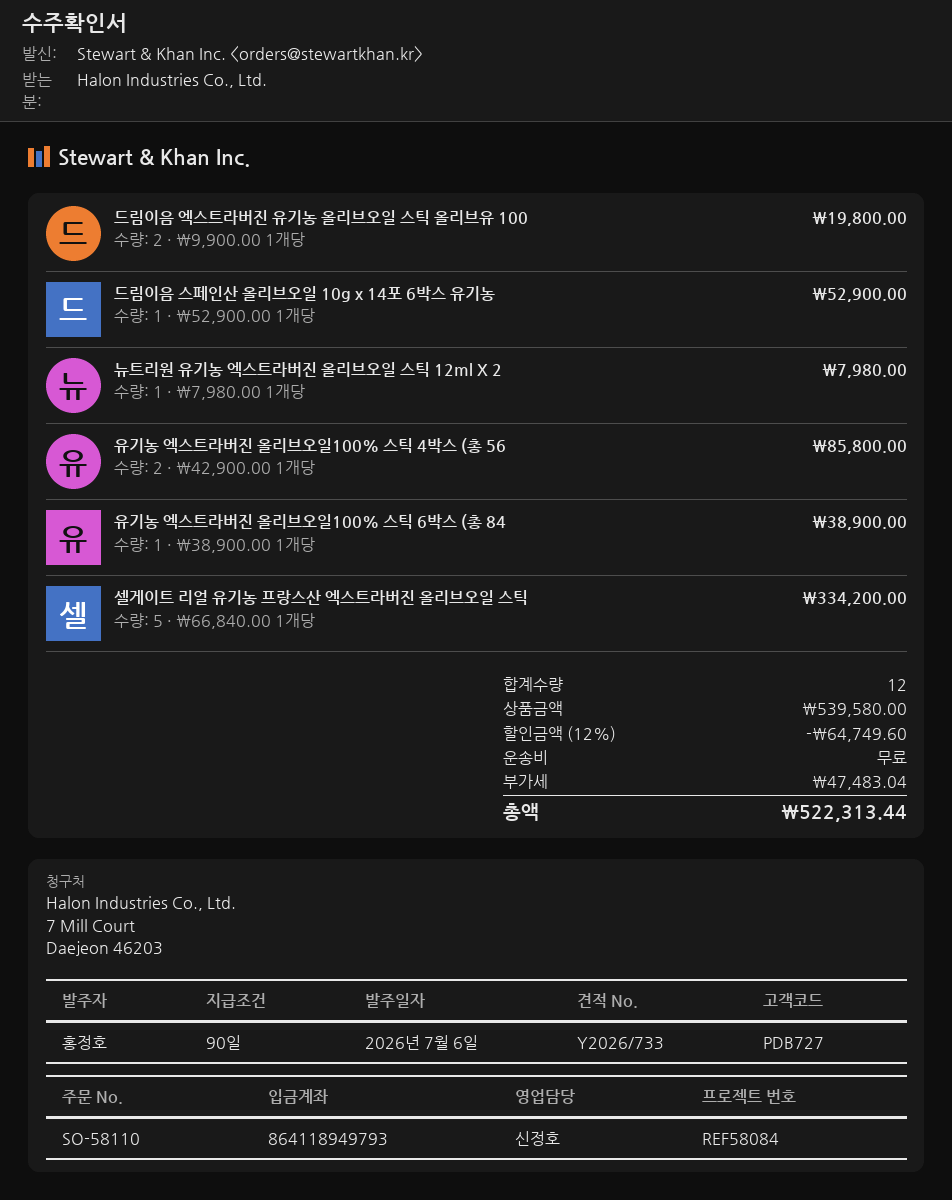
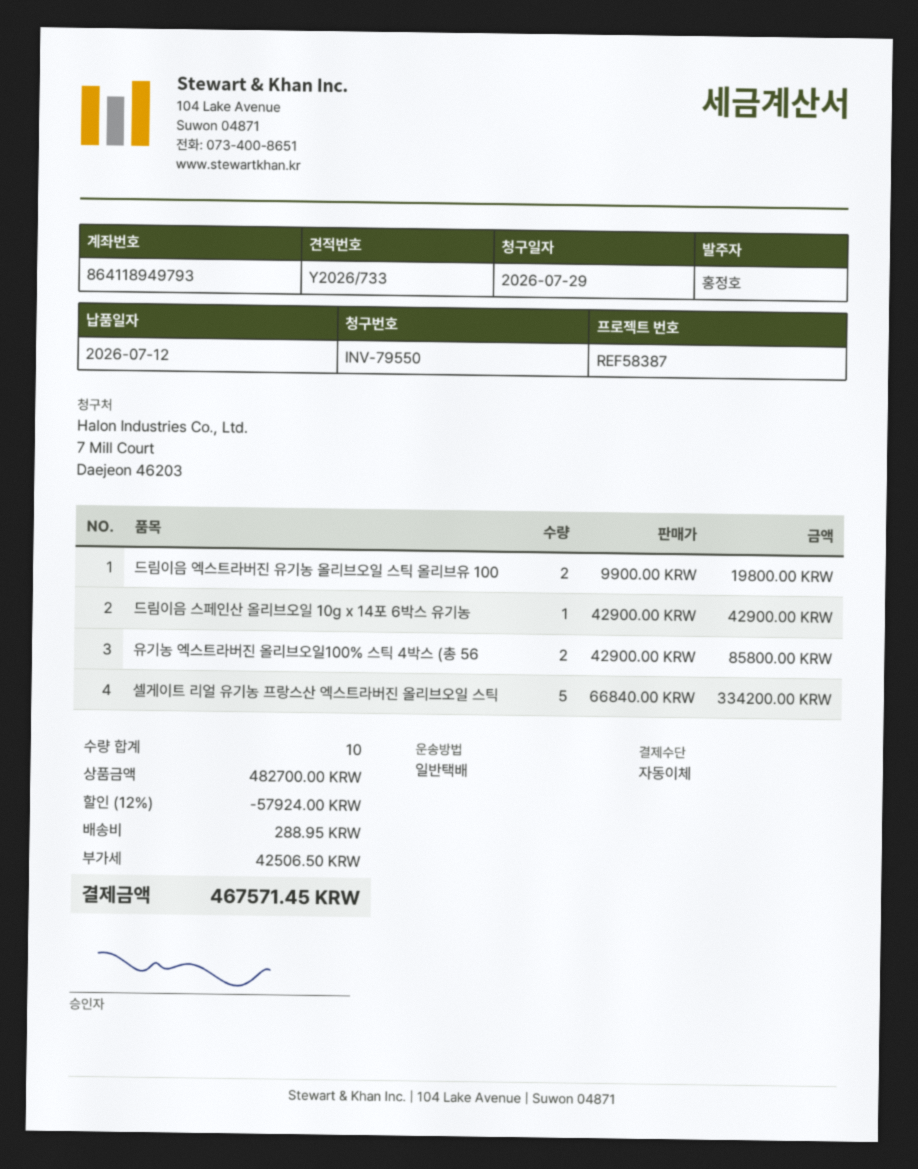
reference: REF58084 -> REF58387
드림이음 스페인산 올리브오일 10g x 14포 6박스 유기농: 1 x 52900.00 = 52900.00 -> 1 x 42900.00 = 42900.00
뉴트리원 유기농 엑스트라버진 올리브오일 스틱 12ml X 2: 1 x 7980.00 = 7980.00 -> none
유기농 엑스트라버진 올리브오일100% 스틱 6박스 (총 84: 1 x 38900.00 = 38900.00 -> none
total quantity: 12 -> 10
subtotal: 539580.00 -> 482700.00
discount: 12% = 64749.60 -> 12% = 57924.00
shipping: 0.00 -> 288.95
tax: 47483.04 -> 42506.50
total: 522313.44 -> 467571.45

